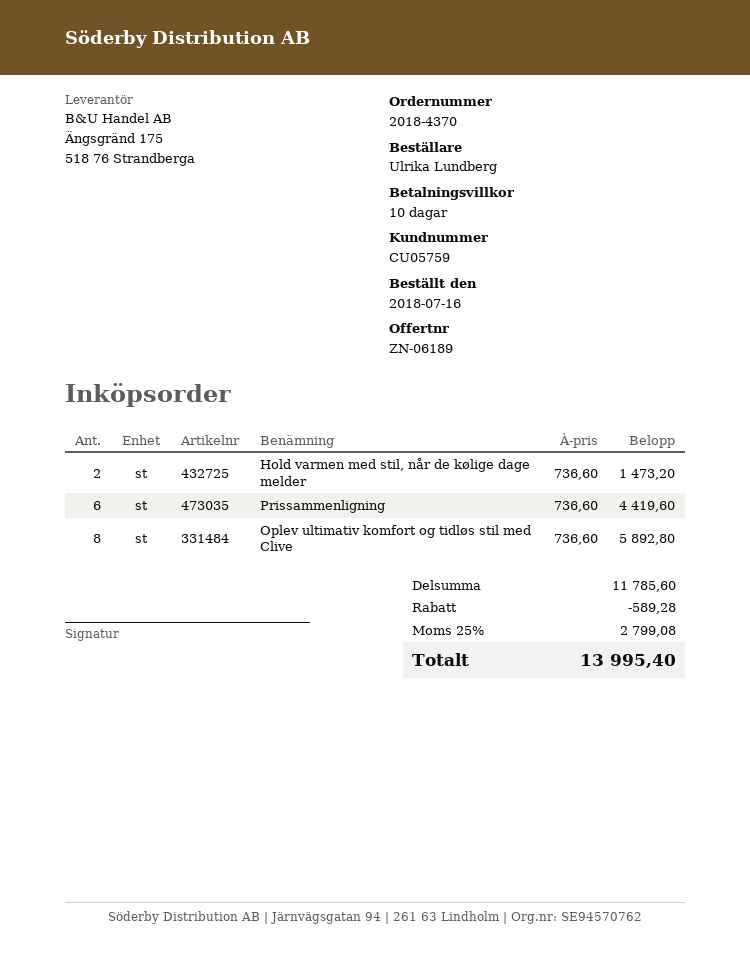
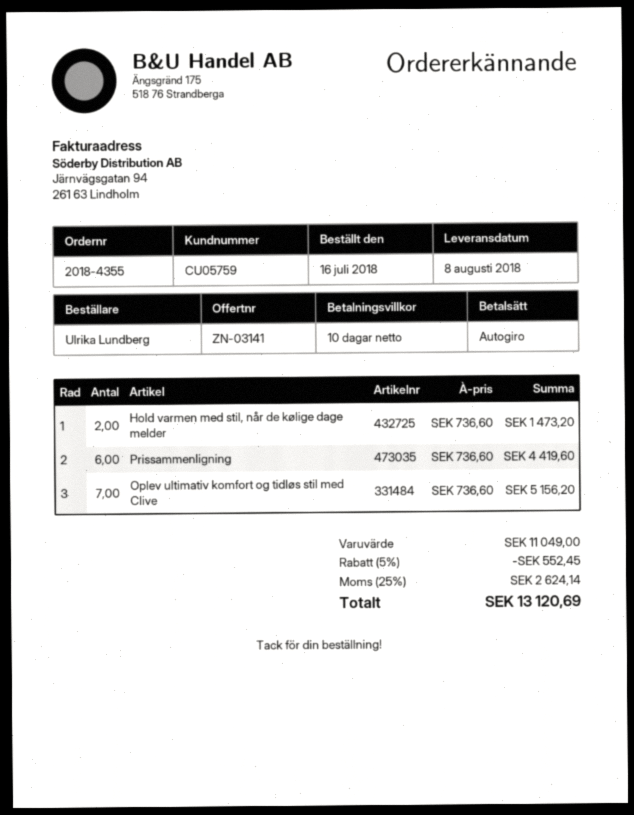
quote number: ZN-06189 -> ZN-03141
order number: 2018-4370 -> 2018-4355
Oplev ultimativ komfort og tidløs stil med Clive: 8 x 736.60 = 5892.80 -> 7 x 736.60 = 5156.20
subtotal: 11785.60 -> 11049.00
discount: 589.28 -> 552.45
tax: 25% = 2799.08 -> 25% = 2624.14
total: 13995.40 -> 13120.69

